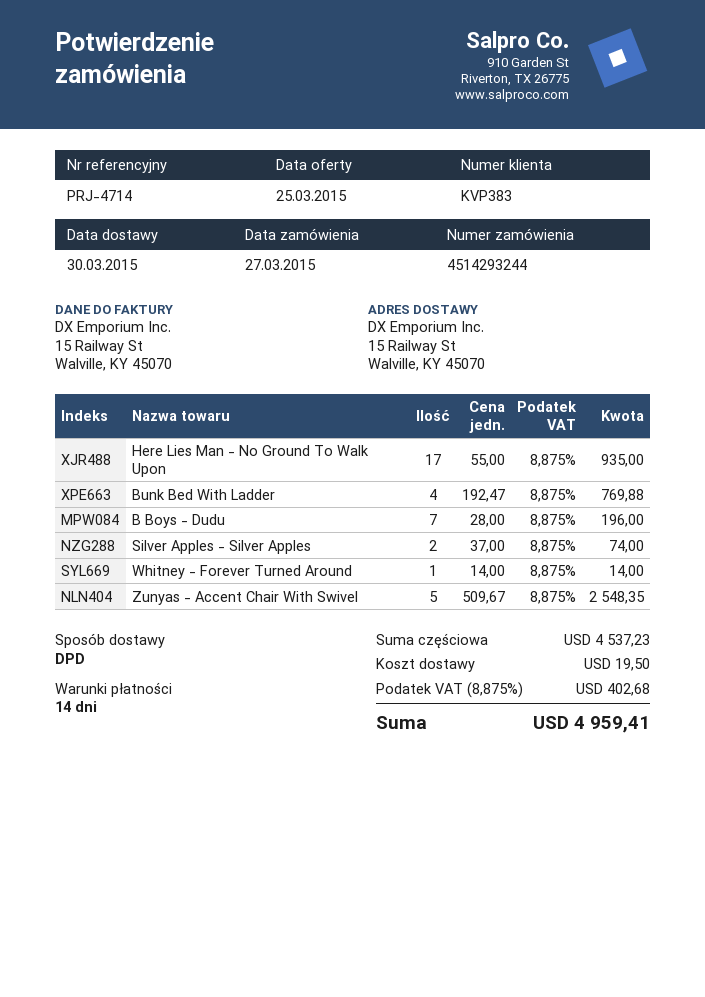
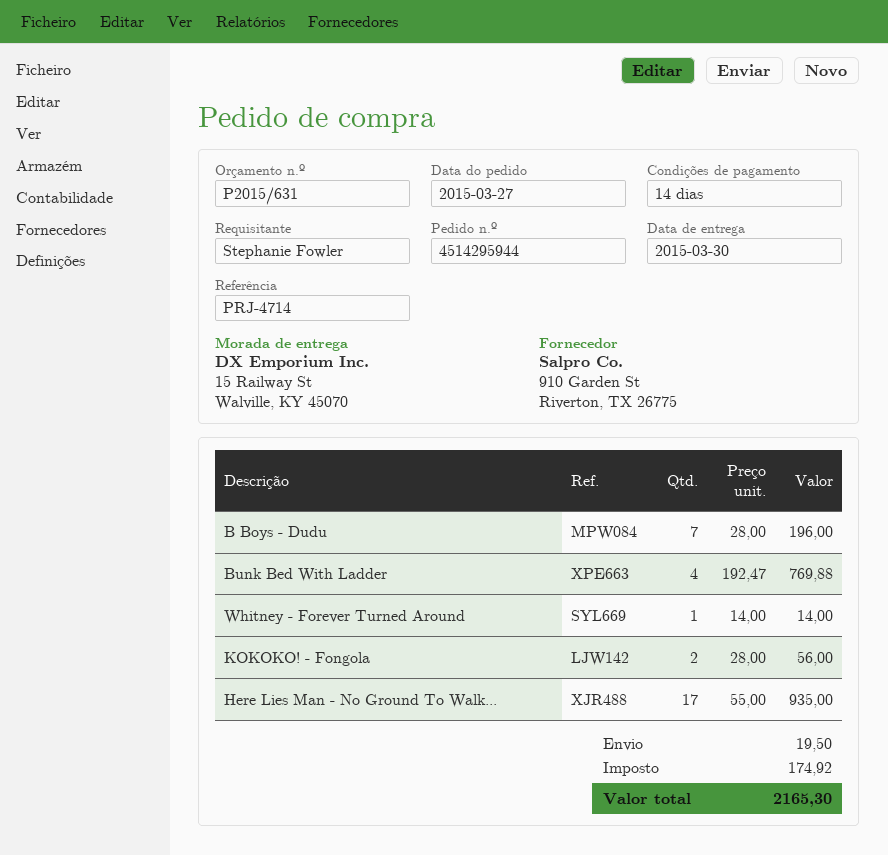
order number: 4514293244 -> 4514295944
Silver Apples - Silver Apples: 2 x 37.00 = 74.00 -> none
Zunyas - Accent Chair With Swivel: 5 x 509.67 = 2548.35 -> none
KOKOKO! - Fongola: none -> 2 x 28.00 = 56.00
tax: 402.68 -> 174.92
total: 4959.41 -> 2165.30

